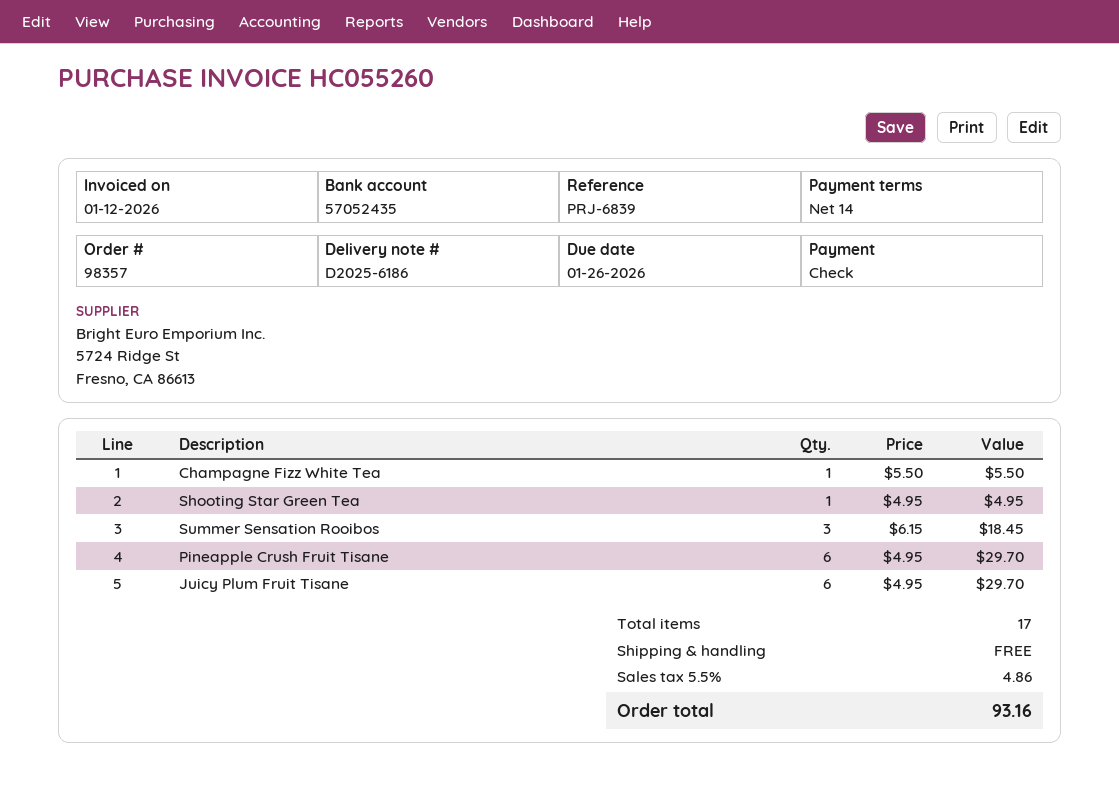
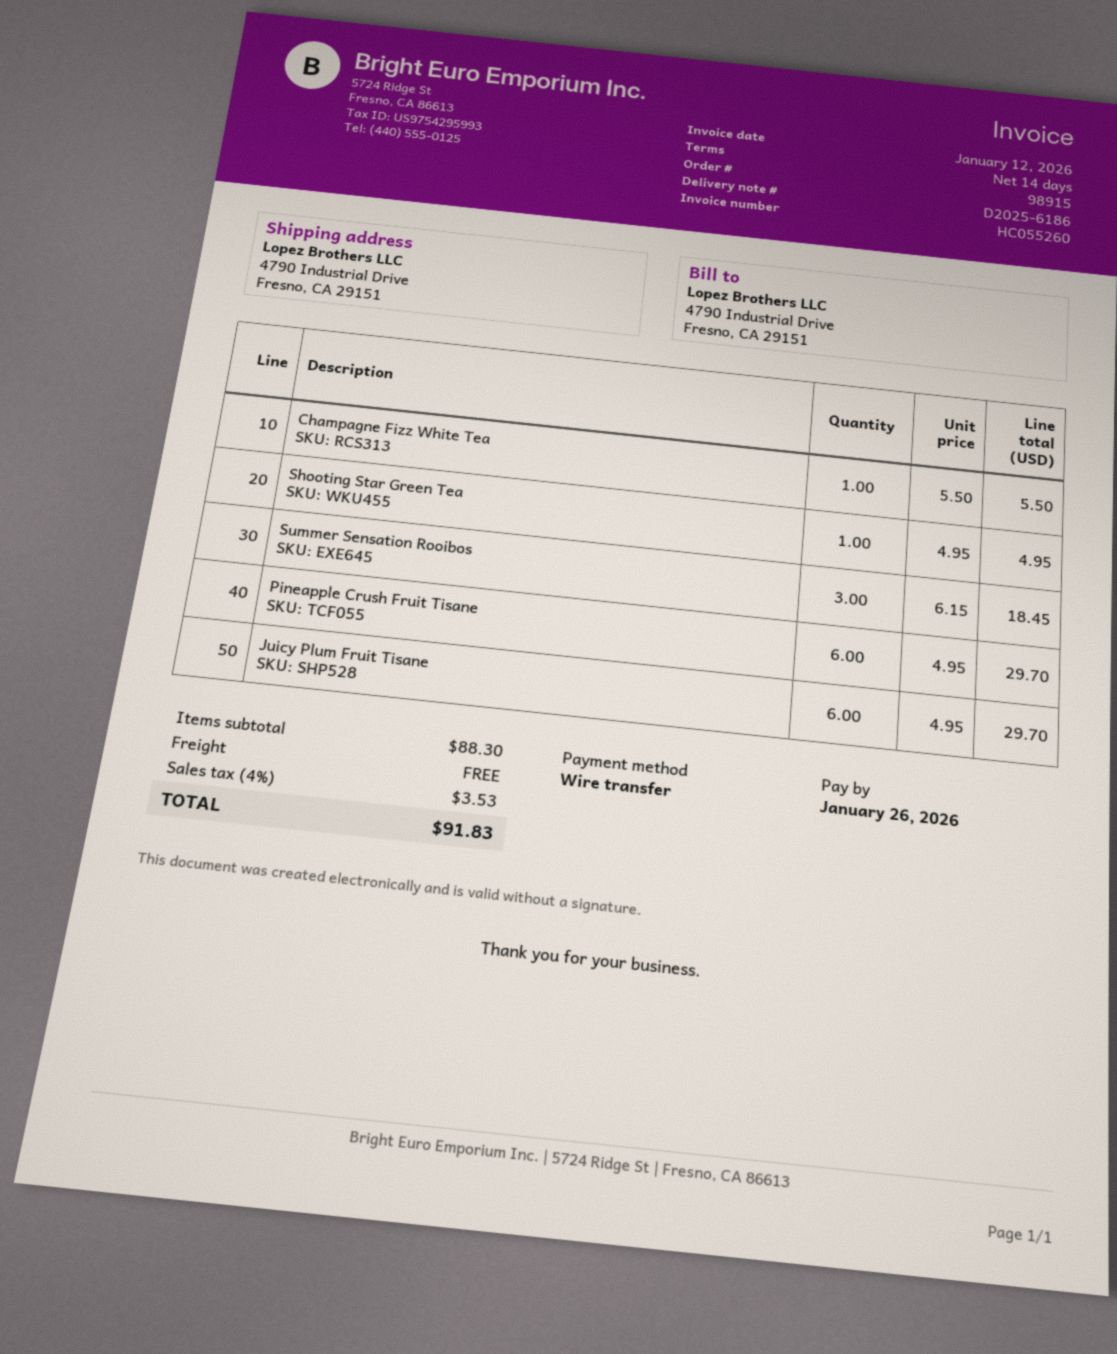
order number: 98357 -> 98915
payment method: cheque -> bank transfer
tax: 5.5% = 4.86 -> 4% = 3.53
total: 93.16 -> 91.83

